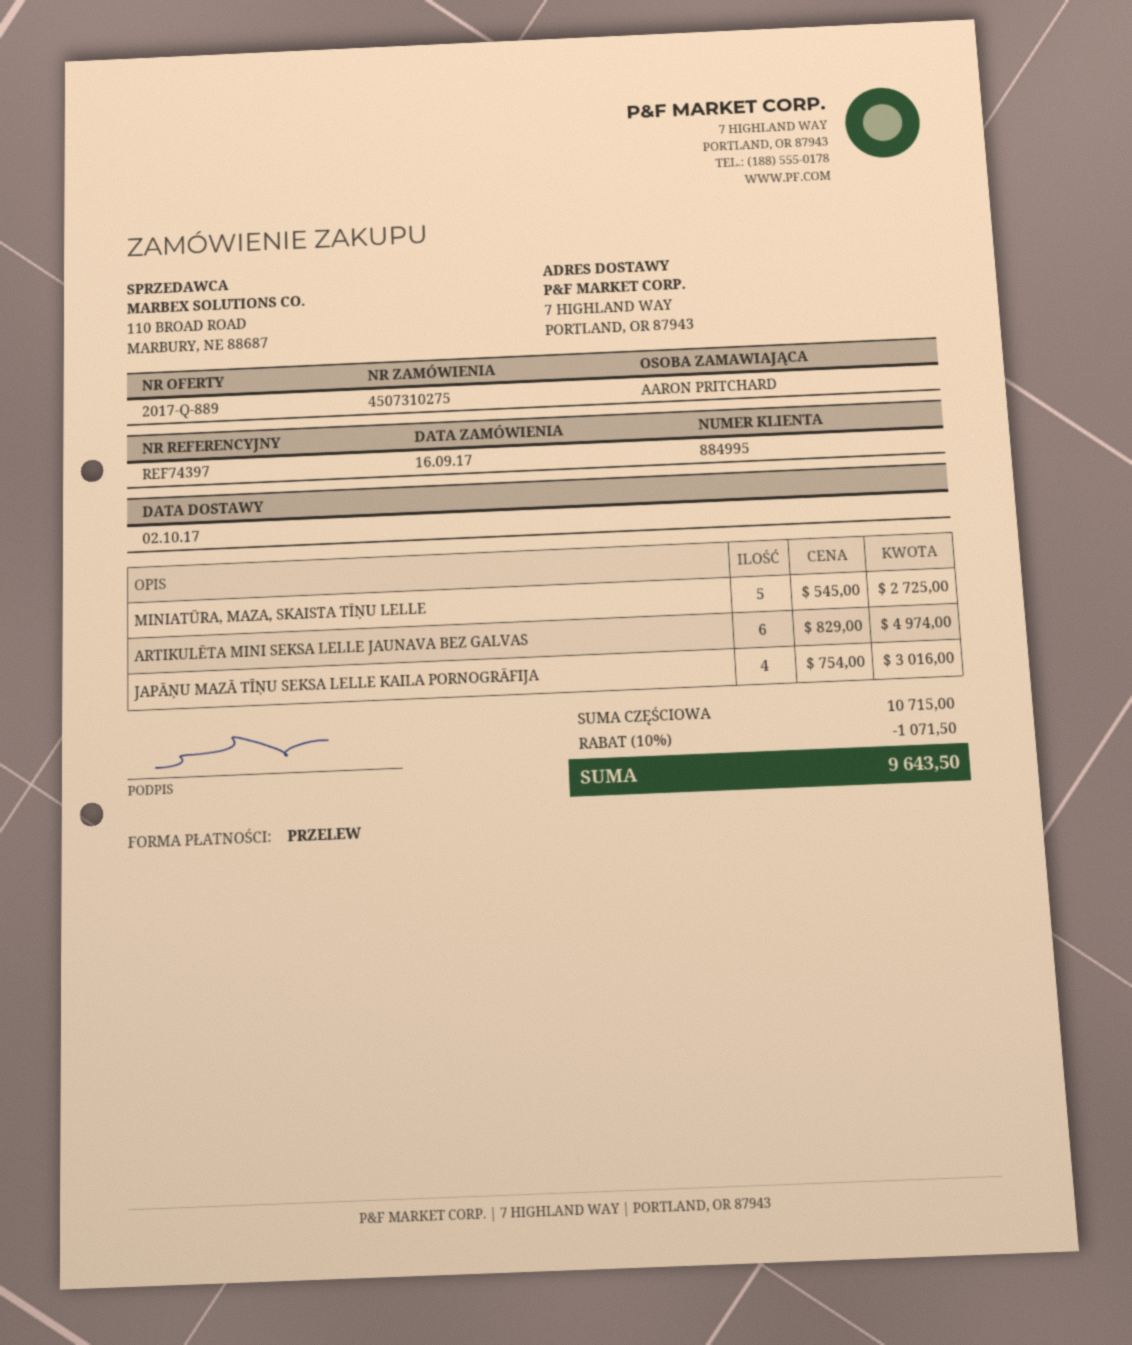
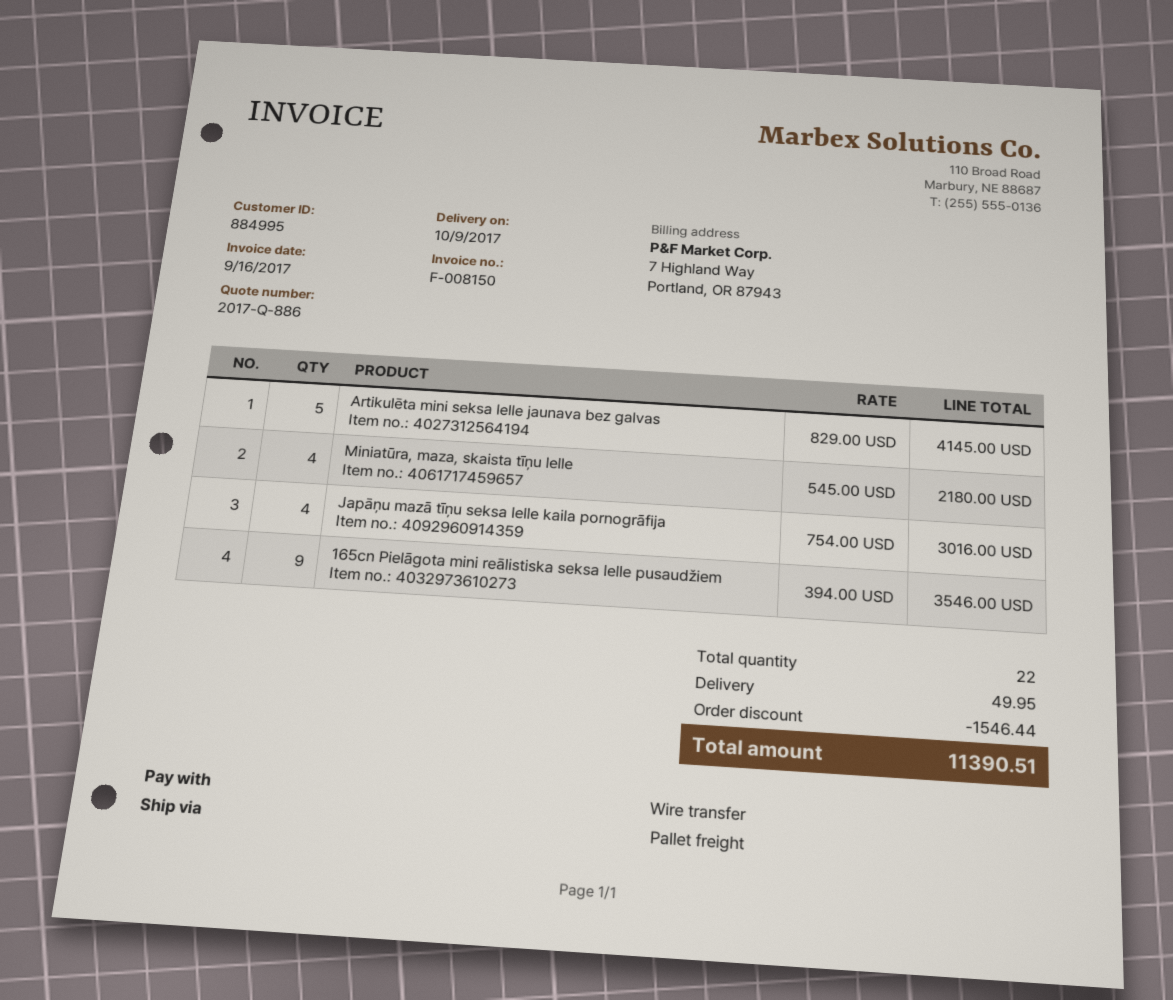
quote number: 2017-Q-889 -> 2017-Q-886
delivery date: 2017-10-02 -> 2017-10-09
MINIATŪRA, MAZA, SKAISTA TĪŅU LELLE: 5 x 545.00 = 2725.00 -> 4 x 545.00 = 2180.00
ARTIKULĒTA MINI SEKSA LELLE JAUNAVA BEZ GALVAS: 6 x 829.00 = 4974.00 -> 5 x 829.00 = 4145.00
165cn Pielāgota mini reālistiska seksa lelle pusaudžiem: none -> 9 x 394.00 = 3546.00
discount: 1071.50 -> 1546.44
shipping: none -> 49.95
total: 9643.50 -> 11390.51

